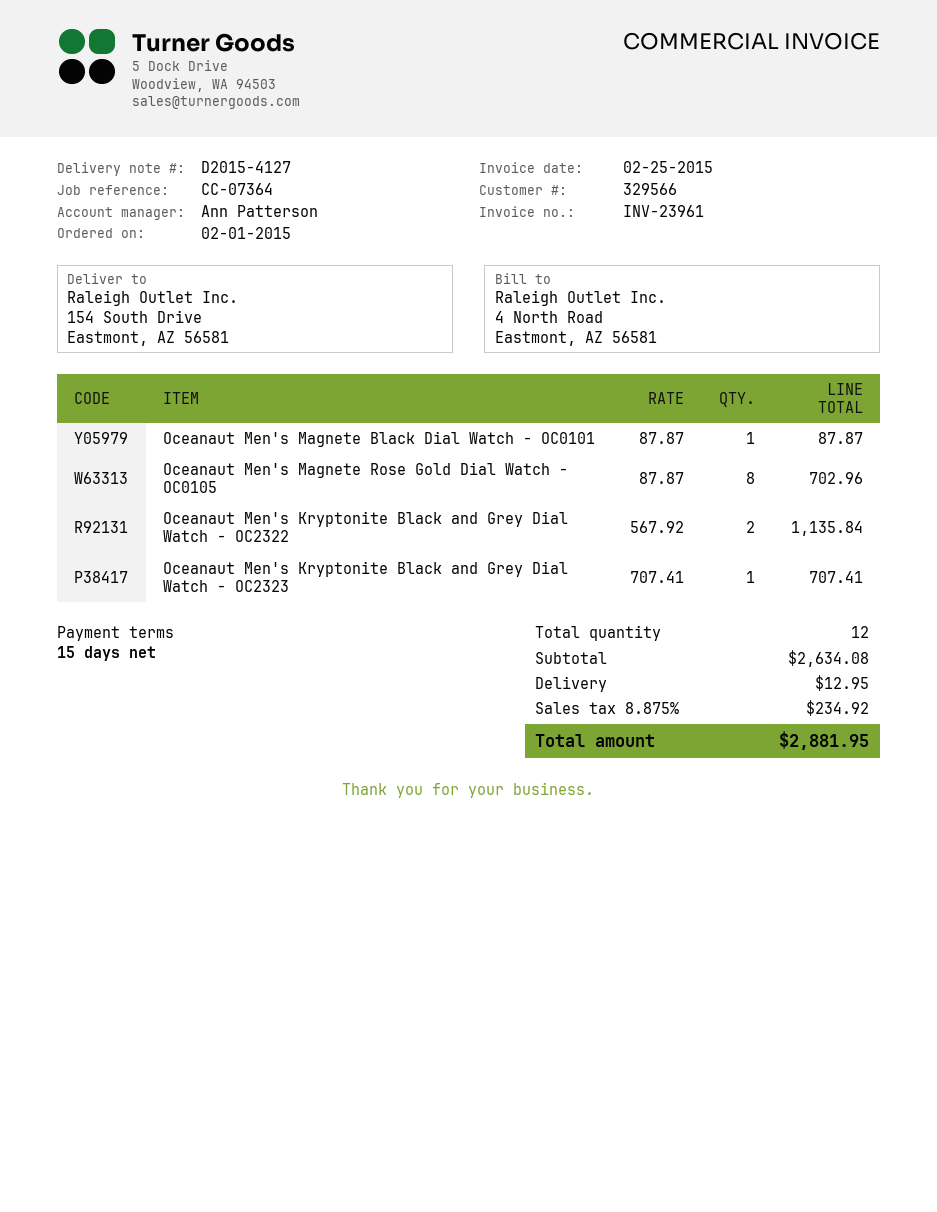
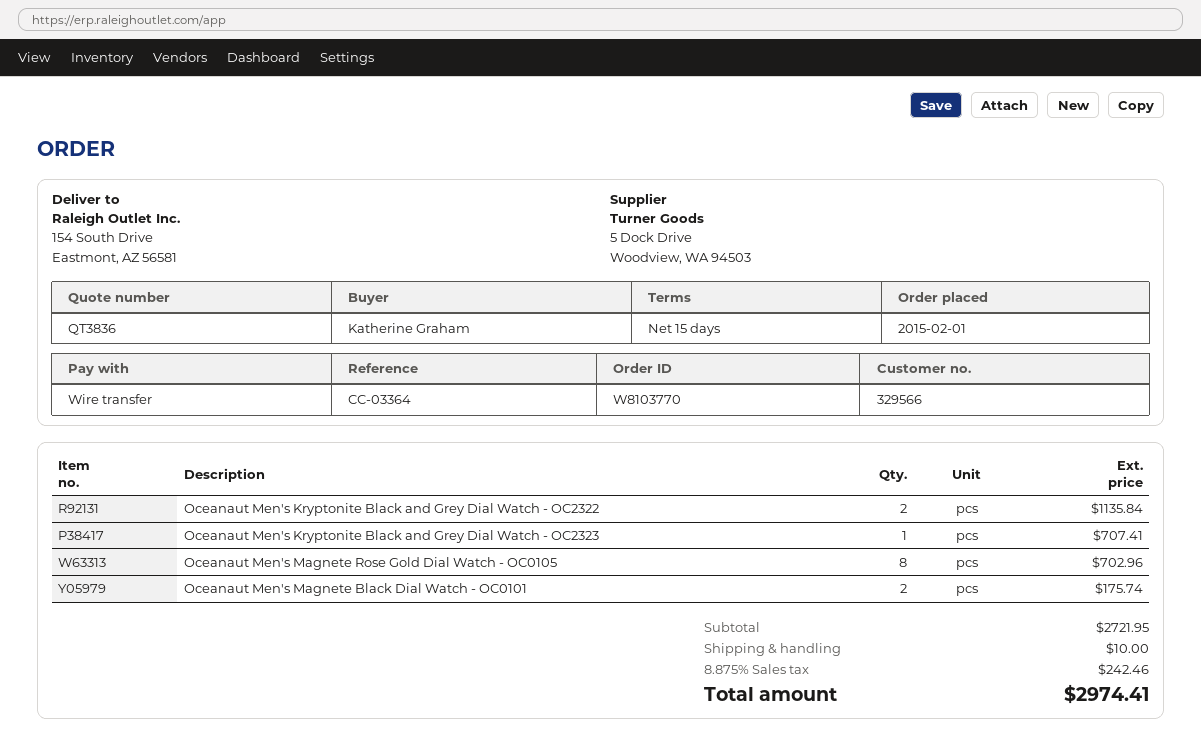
reference: CC-07364 -> CC-03364
Oceanaut Men's Magnete Black Dial Watch - OC0101: 1 for 87.87 -> 2 for 175.74
subtotal: 2634.08 -> 2721.95
shipping: 12.95 -> 10.00
tax: 8.875% = 234.92 -> 8.875% = 242.46
total: 2881.95 -> 2974.41

